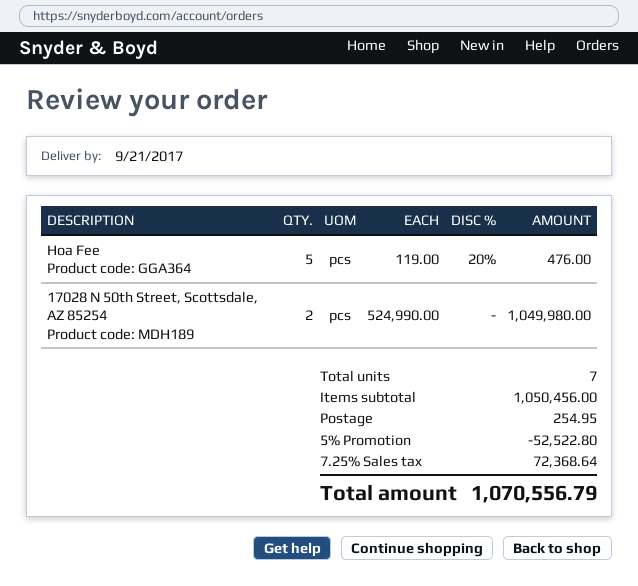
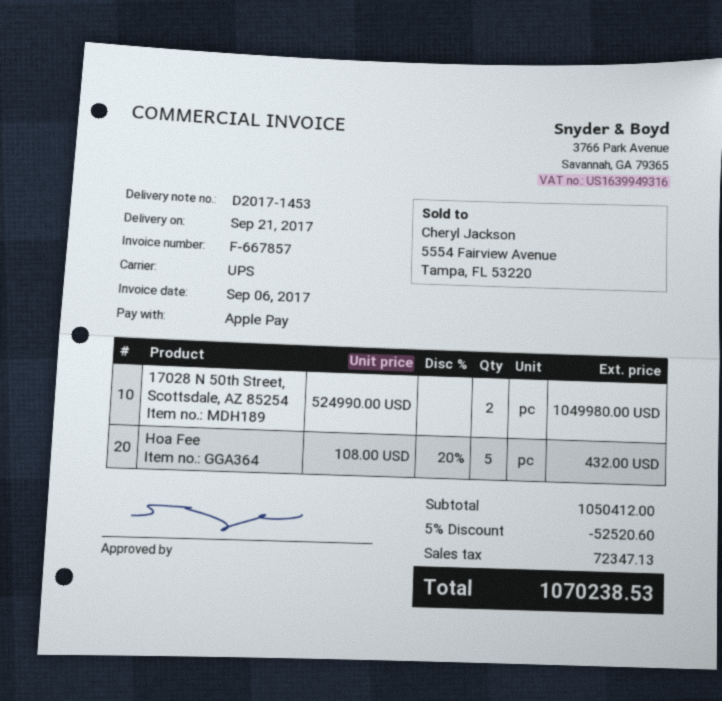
Hoa Fee: 5 x 119.00 - 20% = 476.00 -> 5 x 108.00 - 20% = 432.00
subtotal: 1050456.00 -> 1050412.00
discount: 5% = 52522.80 -> 5% = 52520.60
shipping: 254.95 -> none
tax: 72368.64 -> 72347.13
total: 1070556.79 -> 1070238.53

